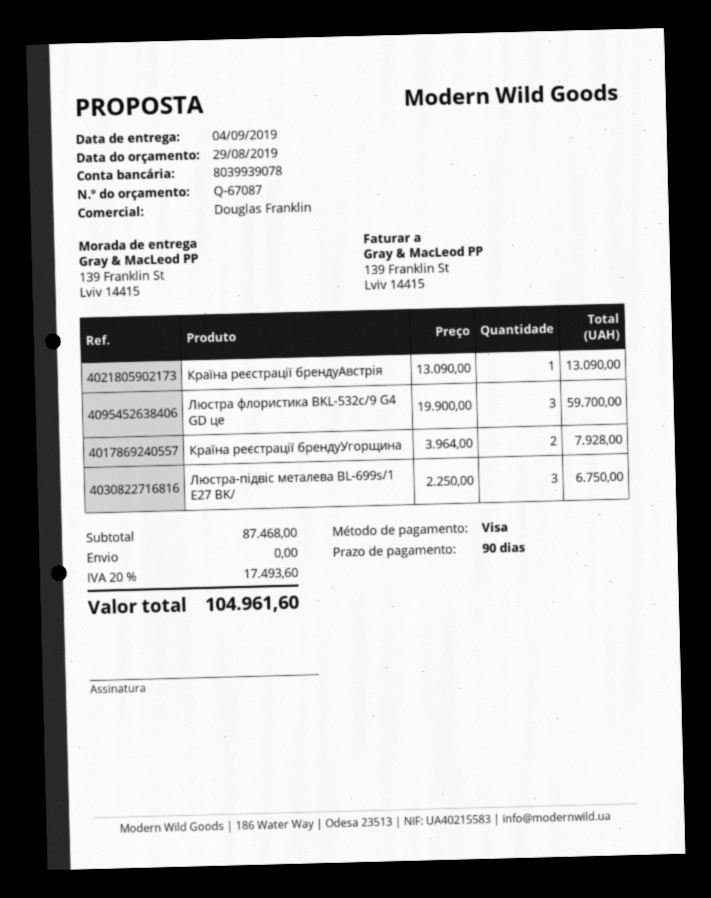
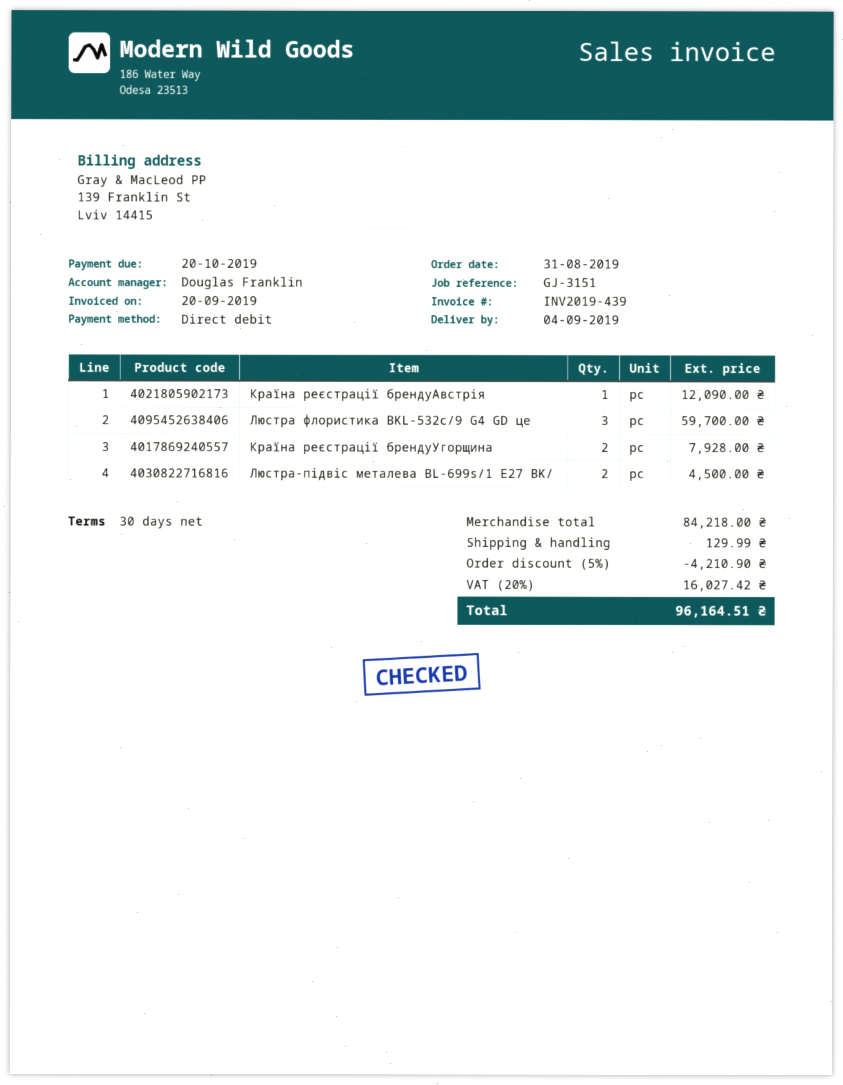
payment terms: 90 days -> 30 days
payment method: Visa -> direct debit
Країна реєстрації брендуАвстрія: 1 for 13090.00 -> 1 for 12090.00
Люстра-підвіс металева BL-699s/1 E27 BK/: 3 for 6750.00 -> 2 for 4500.00
subtotal: 87468.00 -> 84218.00
discount: none -> 5% = 4210.90
shipping: 0.00 -> 129.99
tax: 20% = 17493.60 -> 20% = 16027.42
total: 104961.60 -> 96164.51

